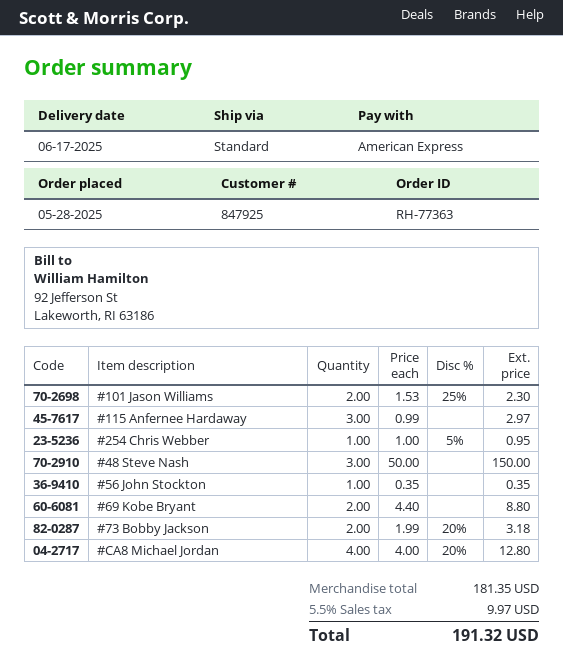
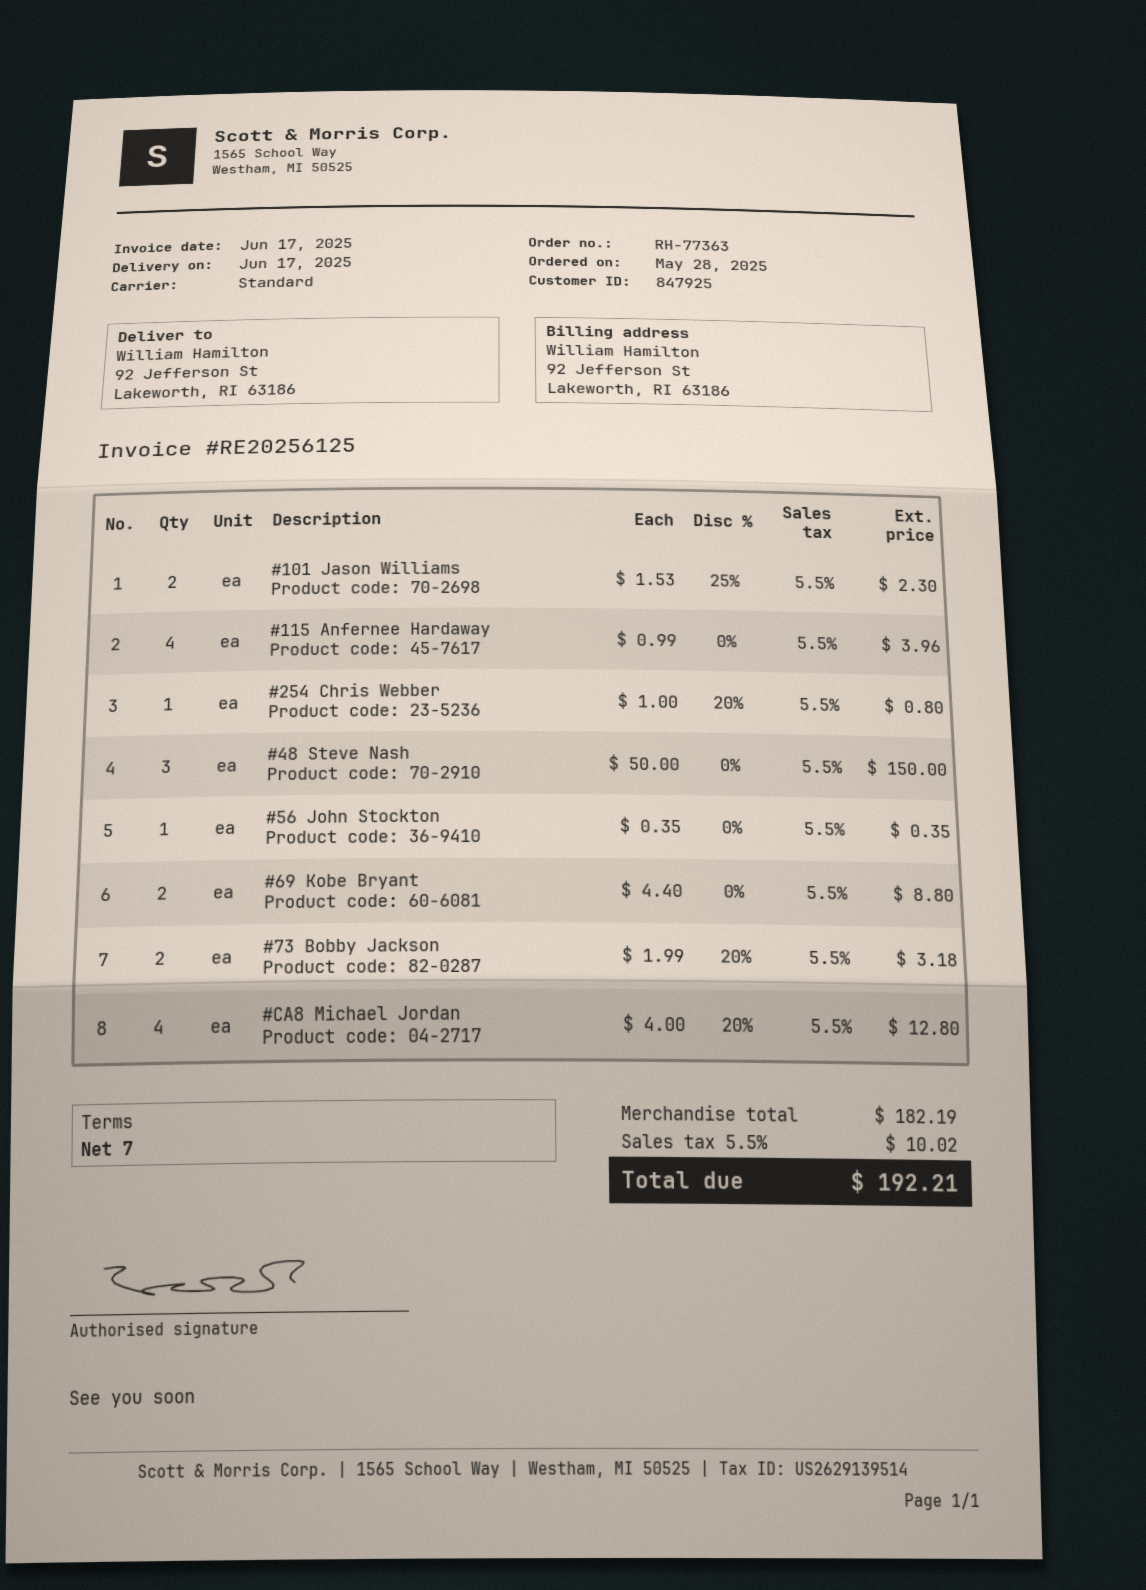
#115 Anfernee Hardaway: 3 x 0.99 = 2.97 -> 4 x 0.99 = 3.96
#254 Chris Webber: 1 x 1.00 - 5% = 0.95 -> 1 x 1.00 - 20% = 0.80
subtotal: 181.35 -> 182.19
tax: 5.5% = 9.97 -> 5.5% = 10.02
total: 191.32 -> 192.21

